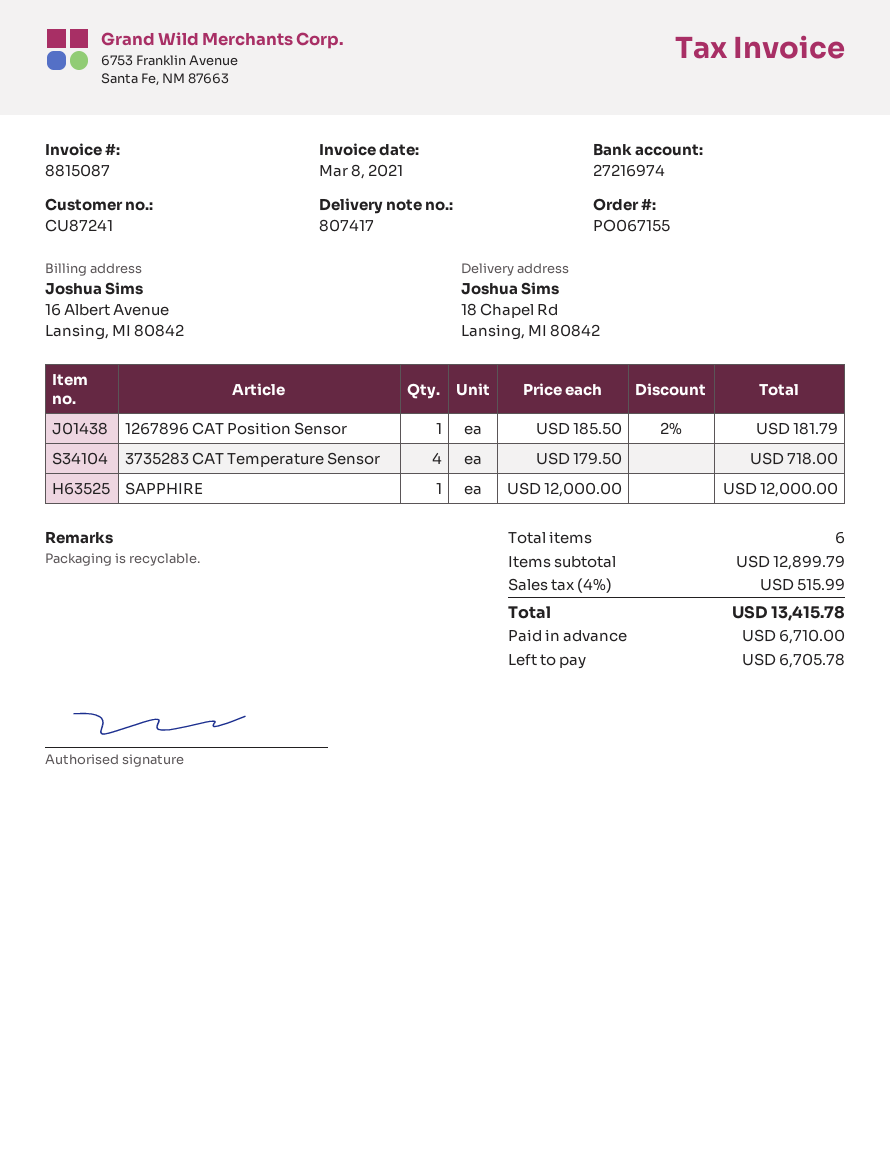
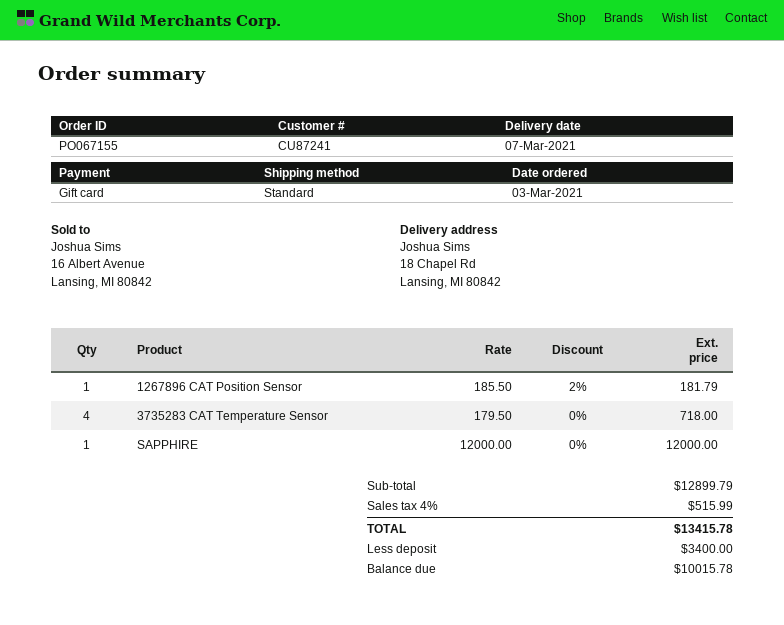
deposit: 6710.00 -> 3400.00
balance: 6705.78 -> 10015.78

